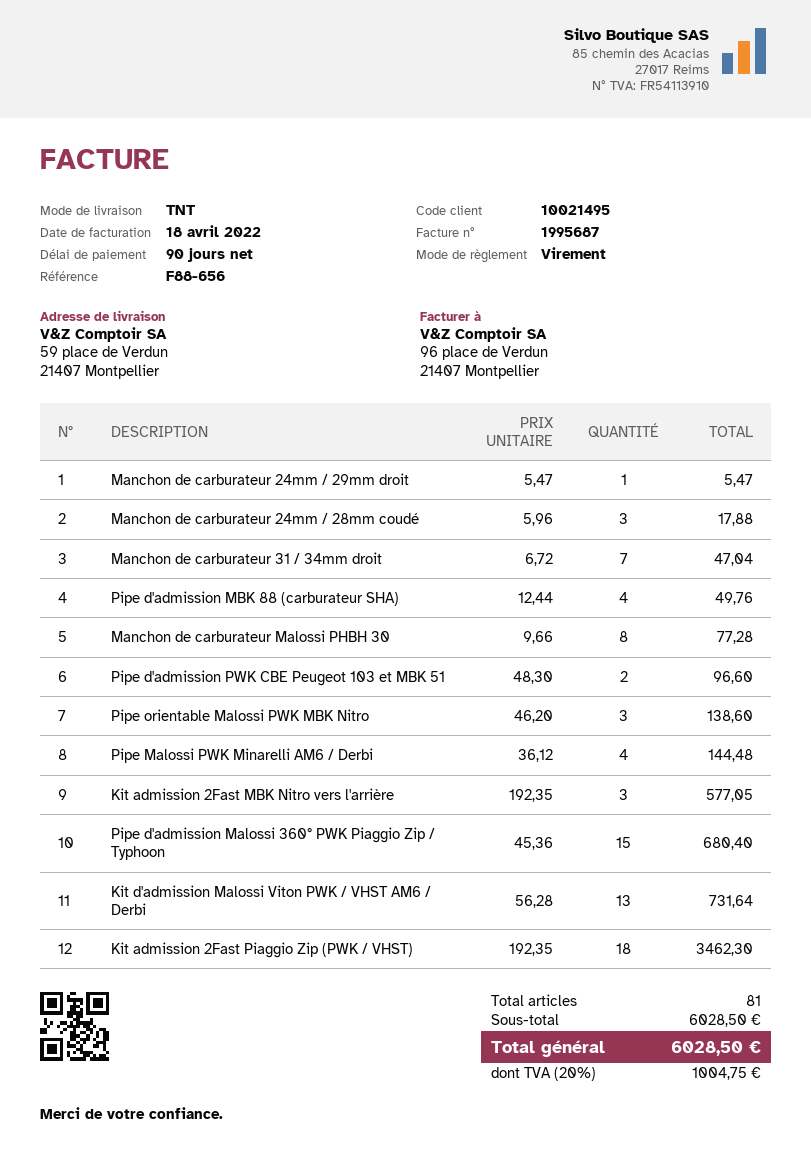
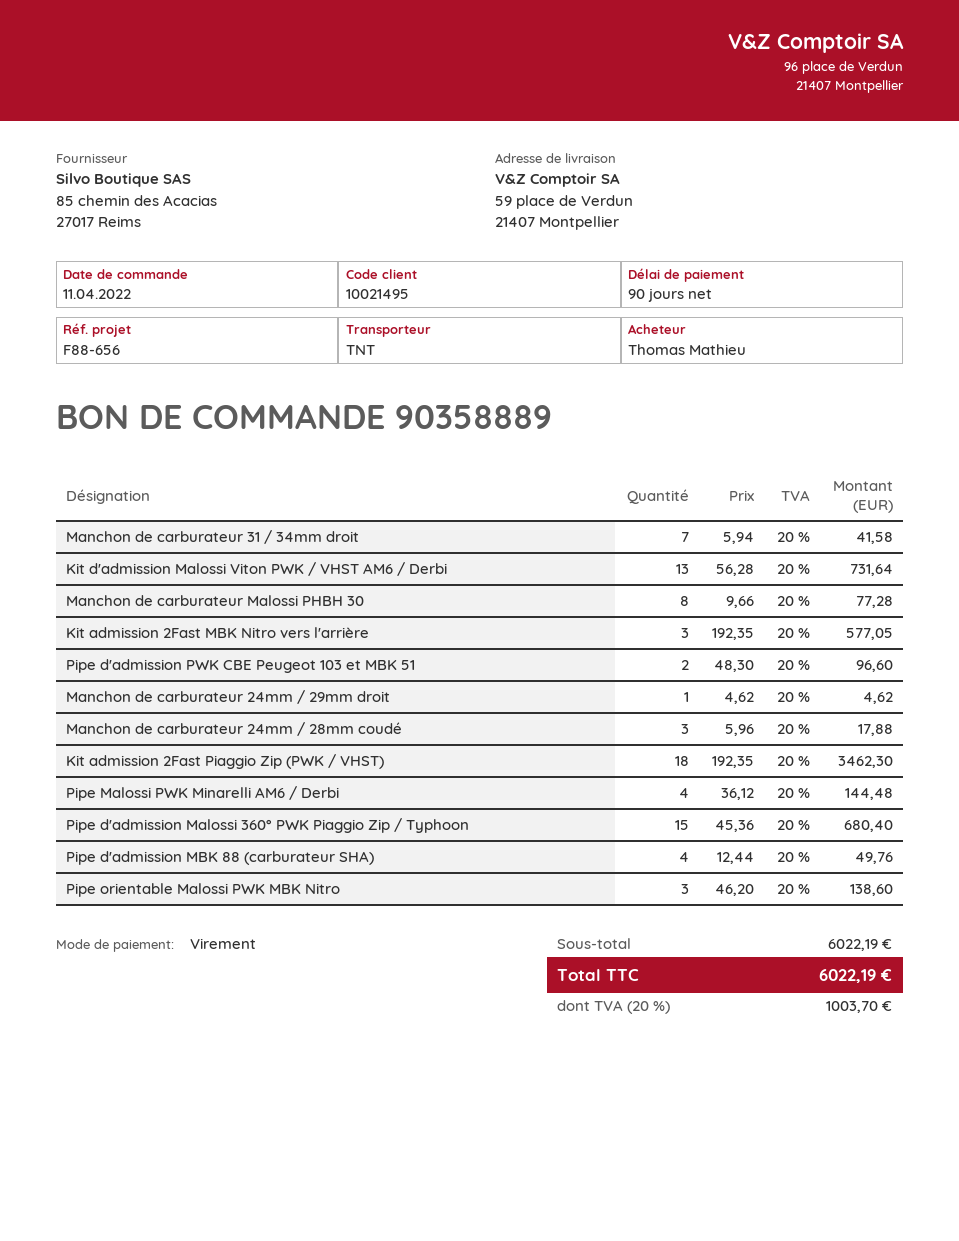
Manchon de carburateur 24mm / 29mm droit: 1 x 5.47 = 5.47 -> 1 x 4.62 = 4.62
Manchon de carburateur 31 / 34mm droit: 7 x 6.72 = 47.04 -> 7 x 5.94 = 41.58
subtotal: 6028.50 -> 6022.19
tax: 20% = 1004.75 -> 20% = 1003.70
total: 6028.50 -> 6022.19

